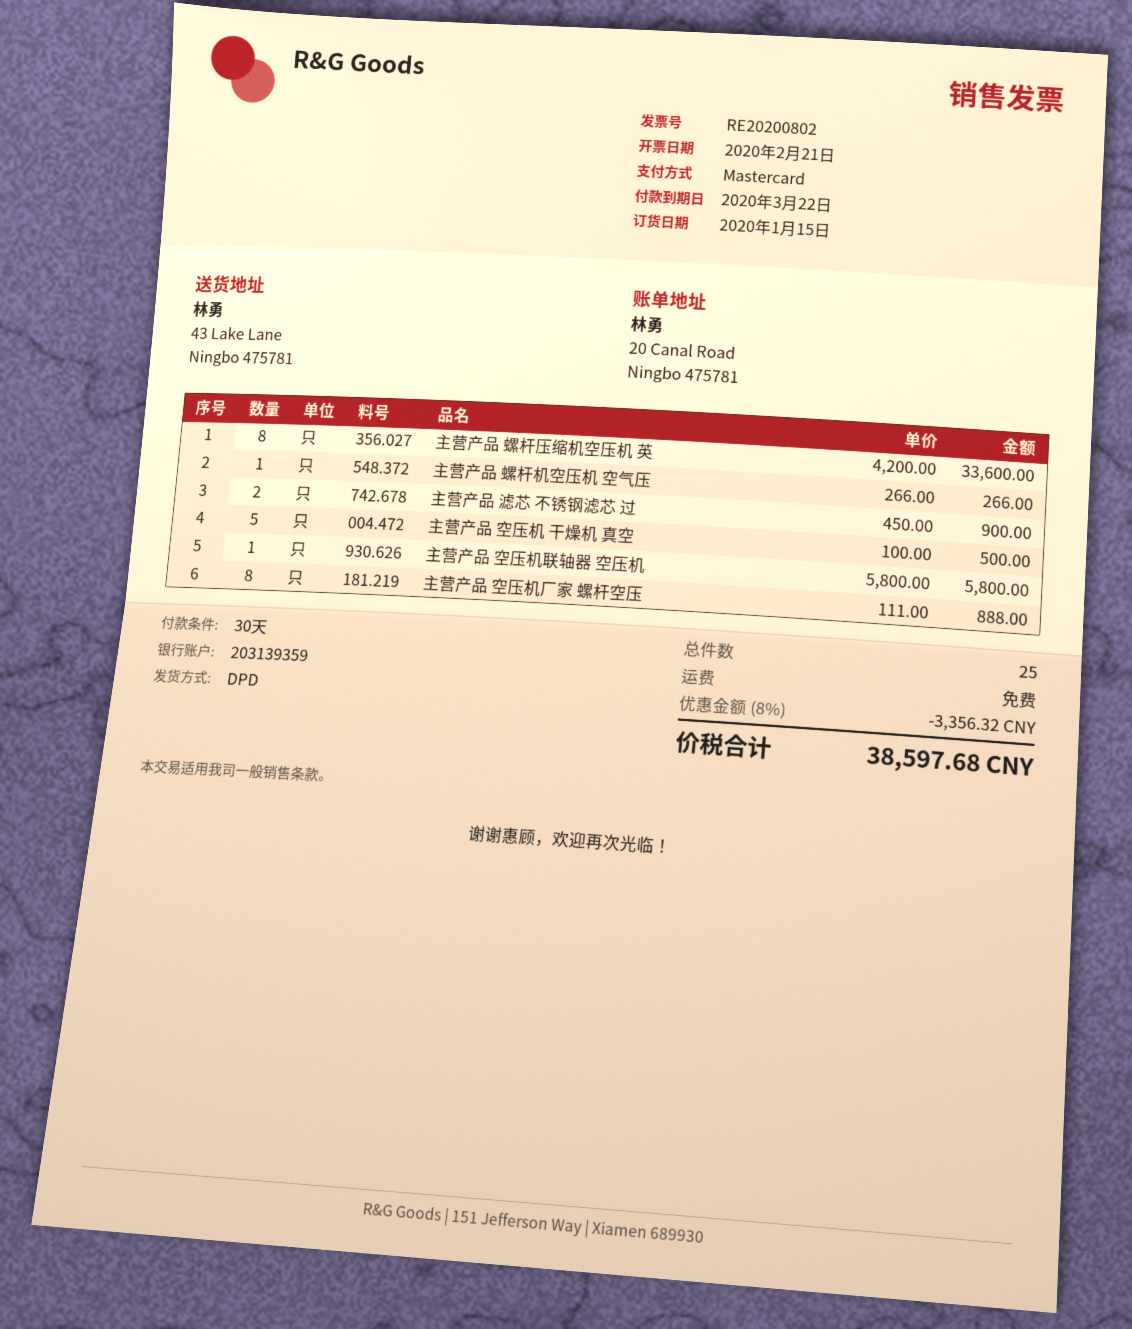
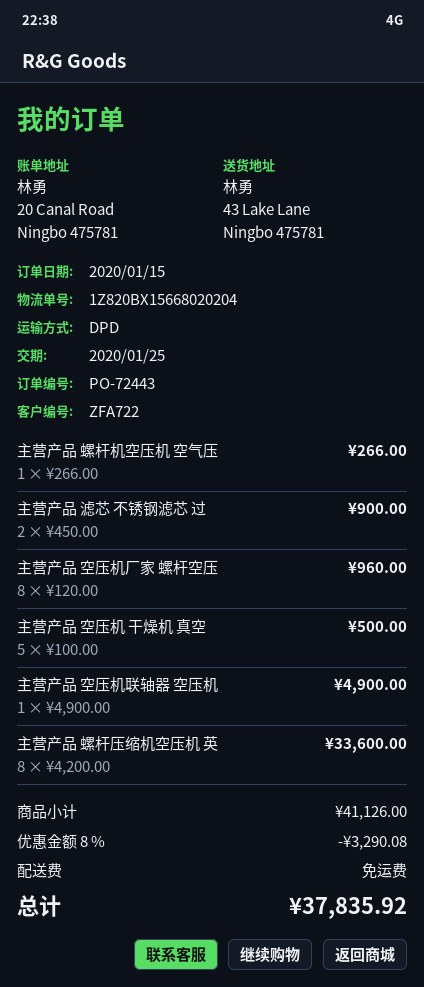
主营产品 空压机联轴器 空压机: 1 x 5800.00 = 5800.00 -> 1 x 4900.00 = 4900.00
主营产品 空压机厂家 螺杆空压: 8 x 111.00 = 888.00 -> 8 x 120.00 = 960.00
discount: 8% = 3356.32 -> 8% = 3290.08
total: 38597.68 -> 37835.92

